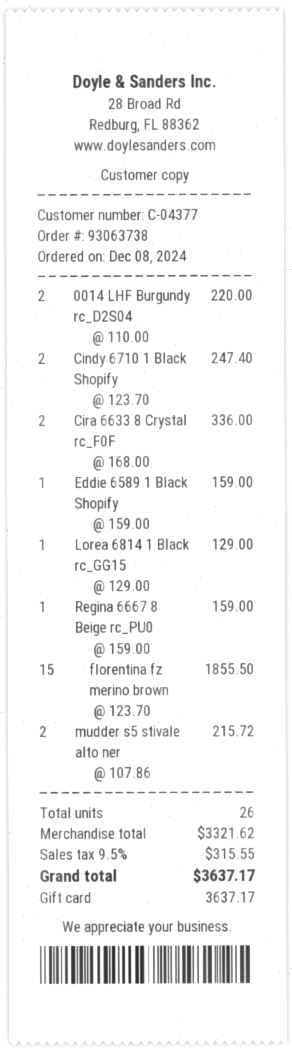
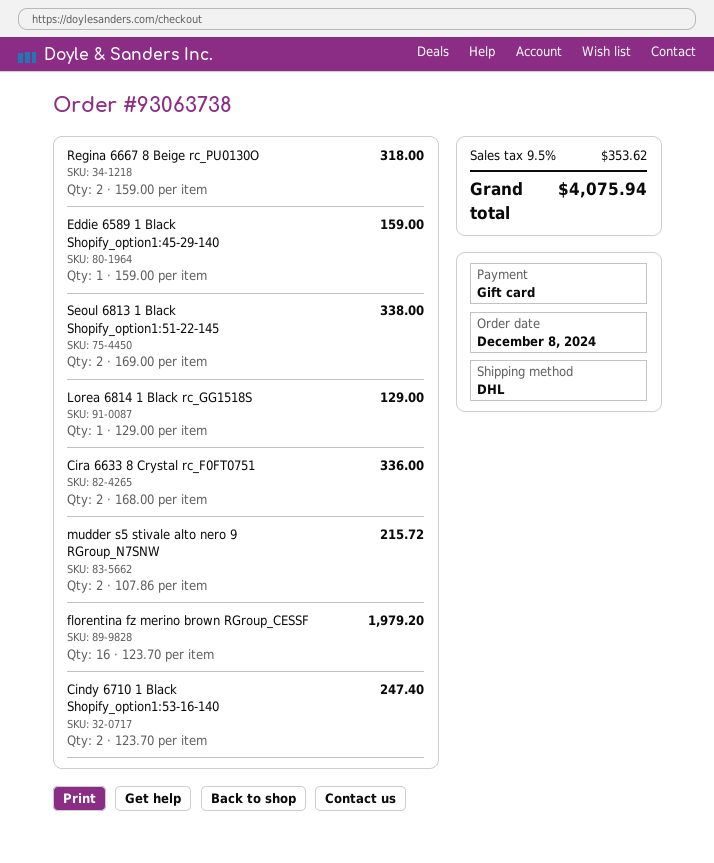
0014 LHF Burgundy rc_D2S04: 2 x 110.00 = 220.00 -> none
Regina 6667 8 Beige rc_PU0: 1 x 159.00 = 159.00 -> 2 x 159.00 = 318.00
florentina fz merino brown: 15 x 123.70 = 1855.50 -> 16 x 123.70 = 1979.20
Seoul 6813 1 Black Shopify_option1:51-22-145: none -> 2 x 169.00 = 338.00
tax: 9.5% = 315.55 -> 9.5% = 353.62
total: 3637.17 -> 4075.94

